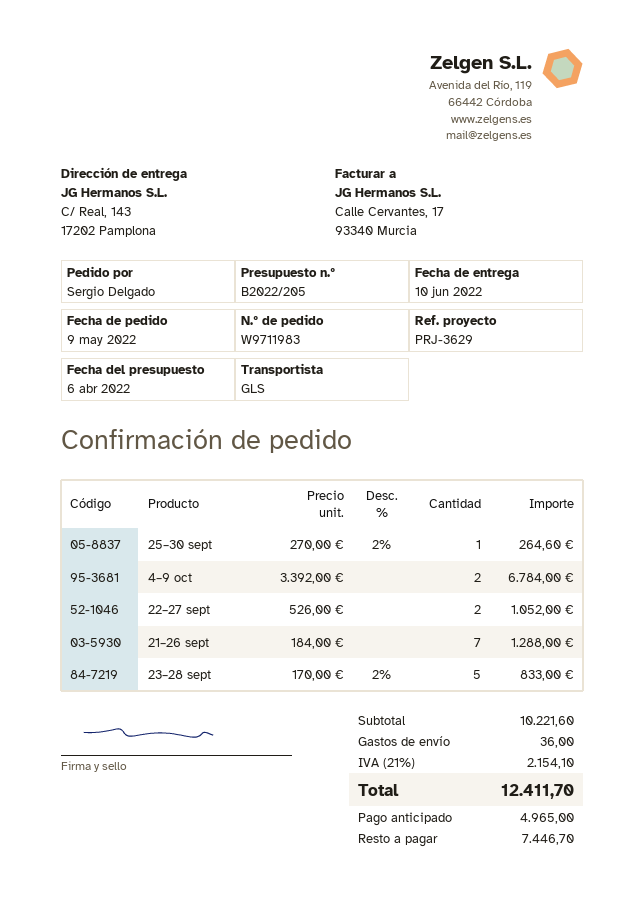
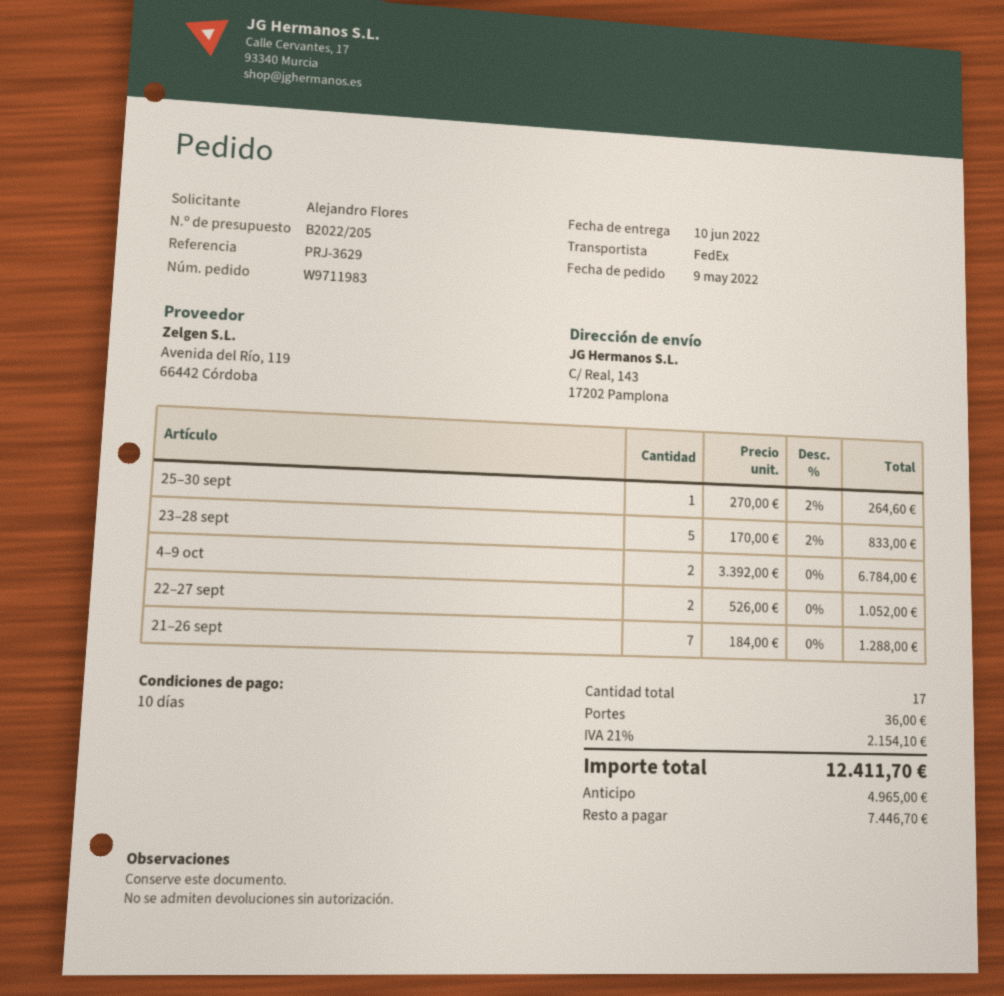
ordered by: Sergio Delgado -> Alejandro Flores
shipping method: GLS -> FedEx

